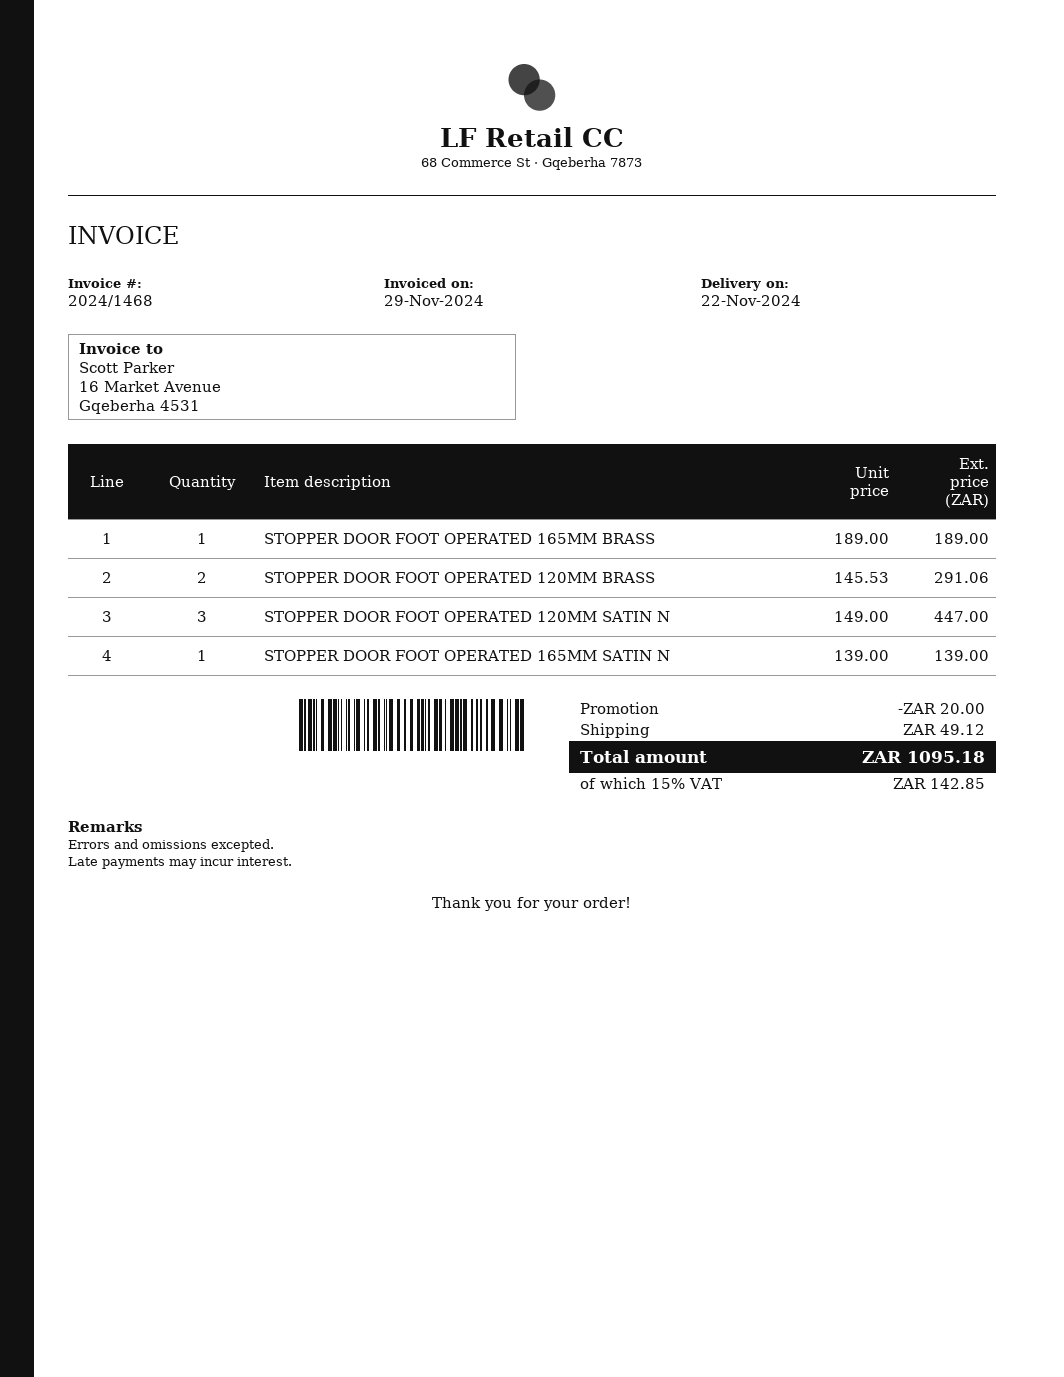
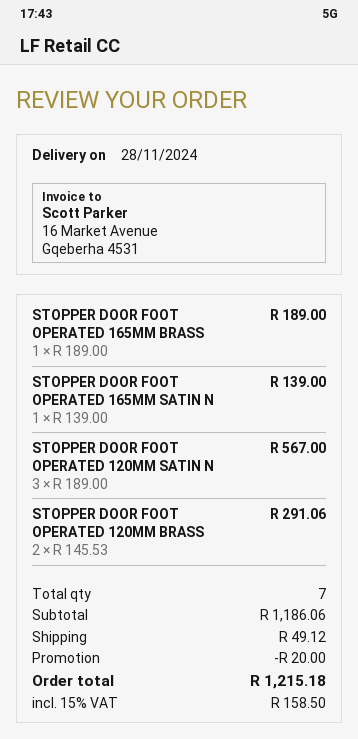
delivery date: 2024-11-22 -> 2024-11-28
STOPPER DOOR FOOT OPERATED 120MM SATIN N: 3 x 149.00 = 447.00 -> 3 x 189.00 = 567.00
tax: 15% = 142.85 -> 15% = 158.50
total: 1095.18 -> 1215.18

